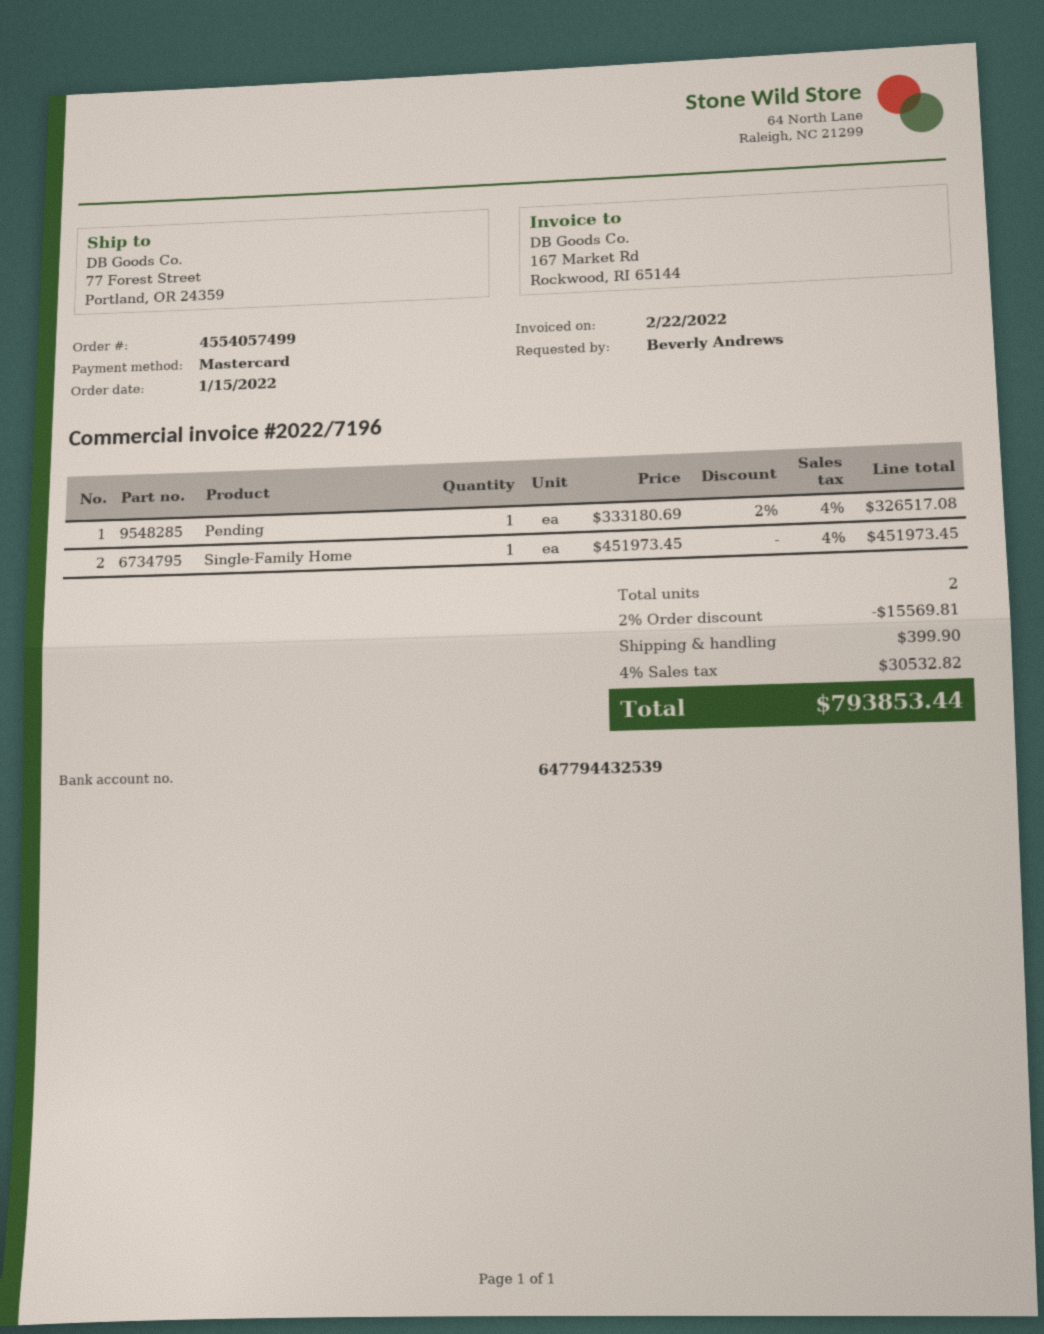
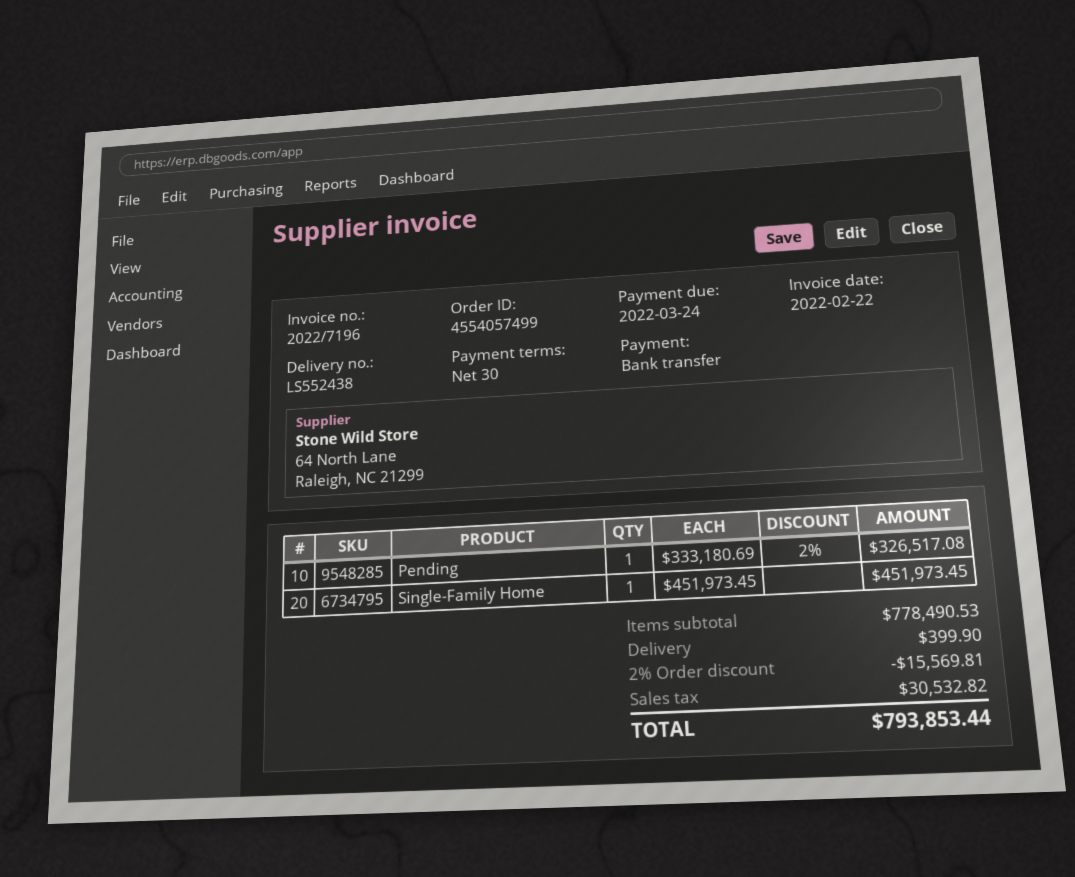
payment method: Mastercard -> bank transfer

